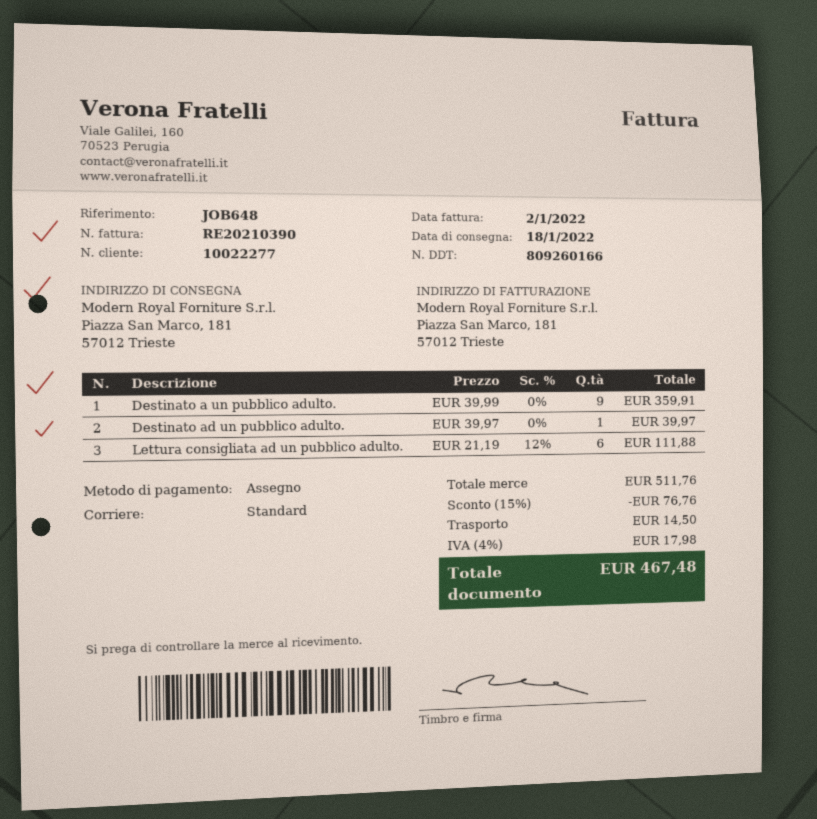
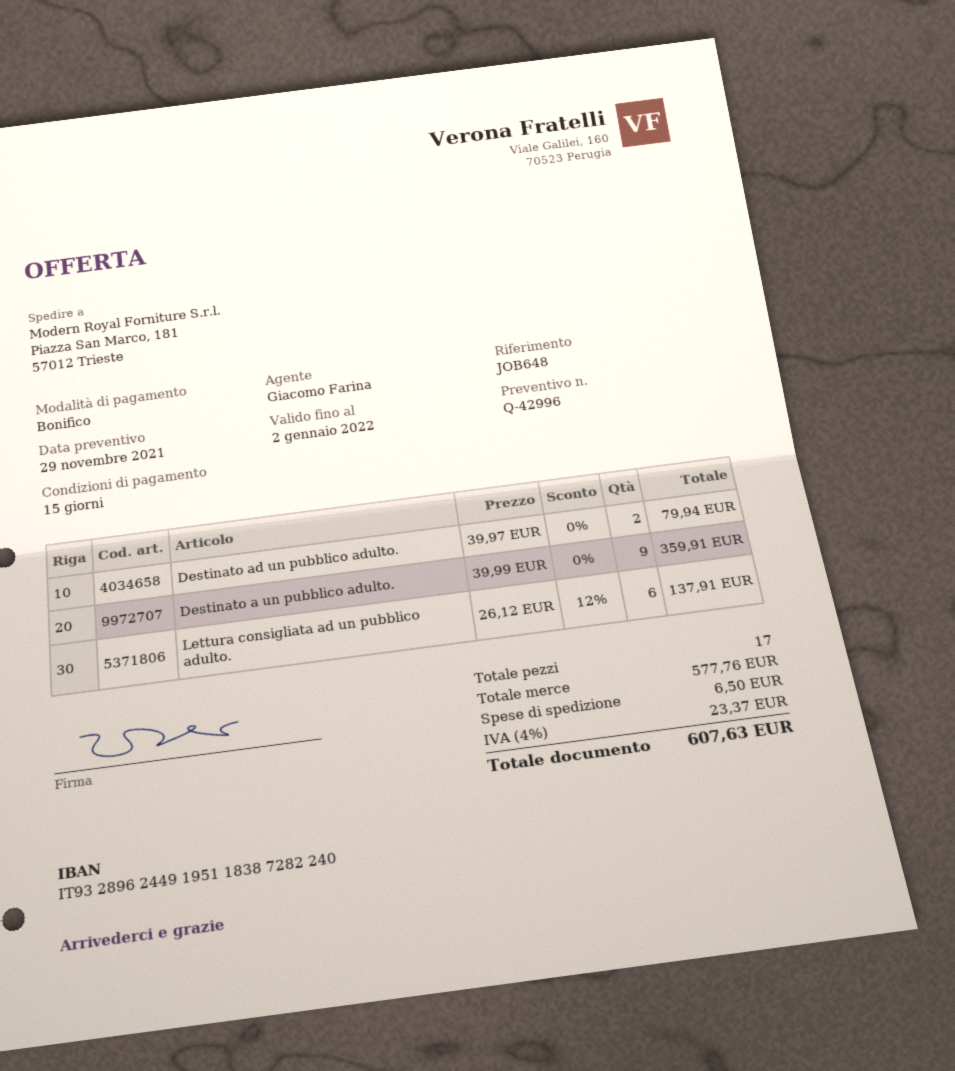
payment method: cheque -> bank transfer
Destinato ad un pubblico adulto.: 1 x 39.97 = 39.97 -> 2 x 39.97 = 79.94
Lettura consigliata ad un pubblico adulto.: 6 x 21.19 - 12% = 111.88 -> 6 x 26.12 - 12% = 137.91
subtotal: 511.76 -> 577.76
discount: 15% = 76.76 -> none
shipping: 14.50 -> 6.50
tax: 4% = 17.98 -> 4% = 23.37
total: 467.48 -> 607.63

